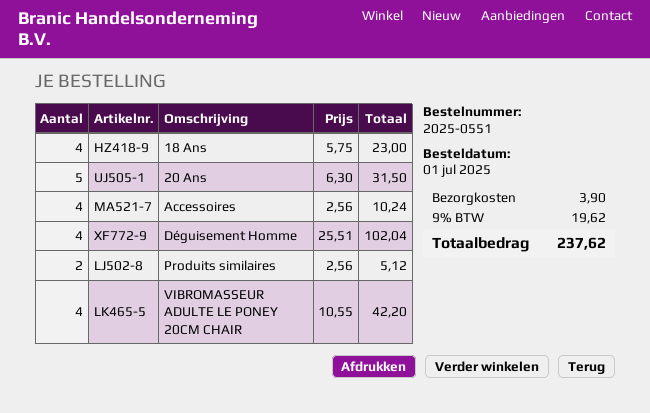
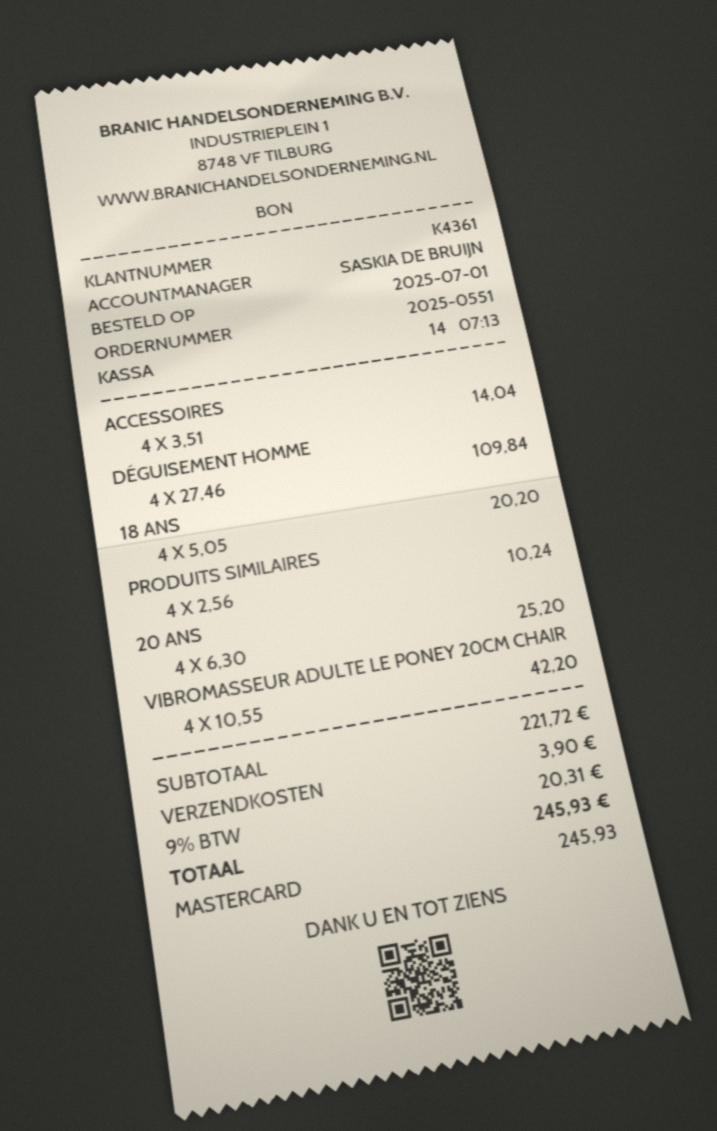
18 Ans: 4 x 5.75 = 23.00 -> 4 x 5.05 = 20.20
20 Ans: 5 x 6.30 = 31.50 -> 4 x 6.30 = 25.20
Accessoires: 4 x 2.56 = 10.24 -> 4 x 3.51 = 14.04
Déguisement Homme: 4 x 25.51 = 102.04 -> 4 x 27.46 = 109.84
Produits similaires: 2 x 2.56 = 5.12 -> 4 x 2.56 = 10.24
tax: 9% = 19.62 -> 9% = 20.31
total: 237.62 -> 245.93

